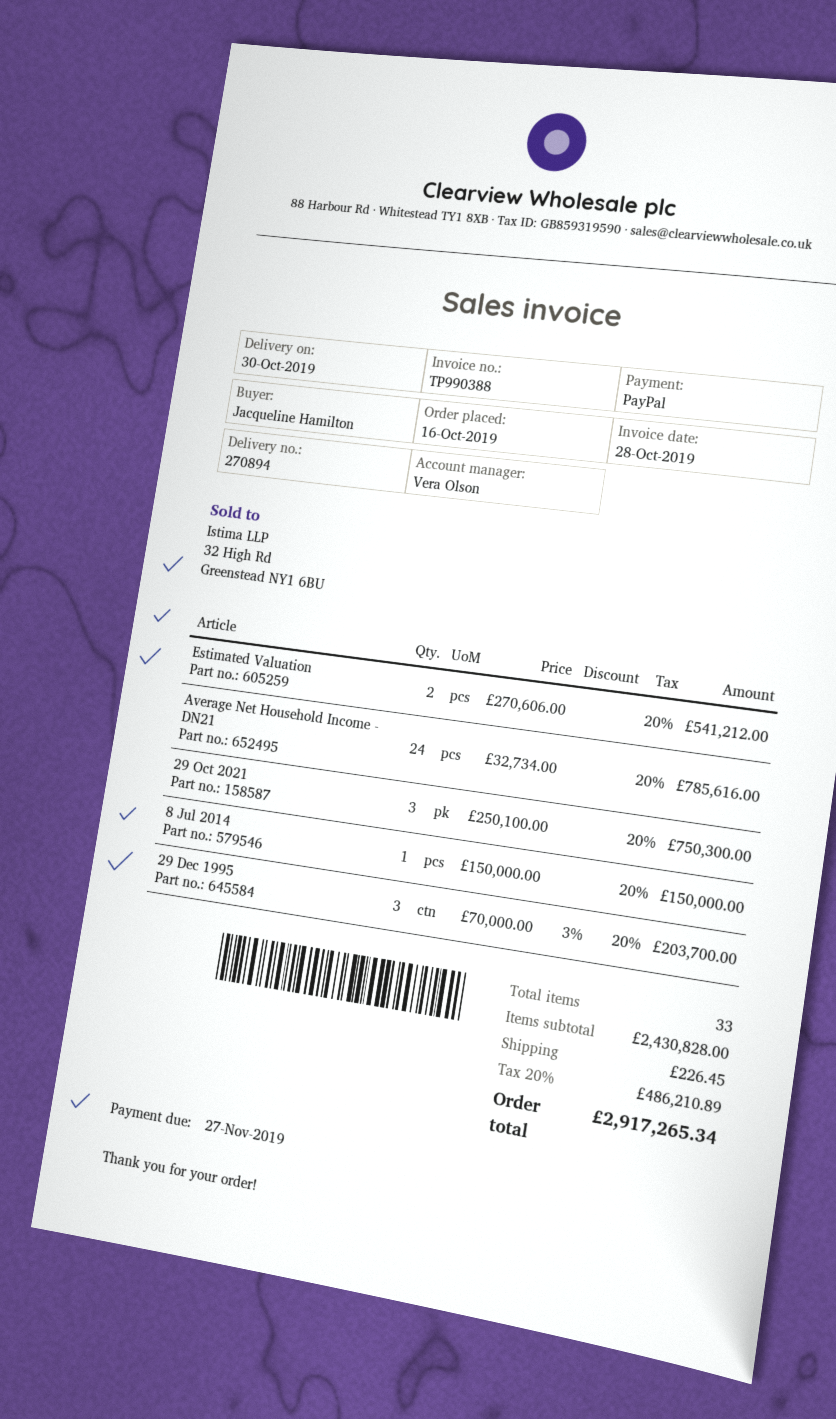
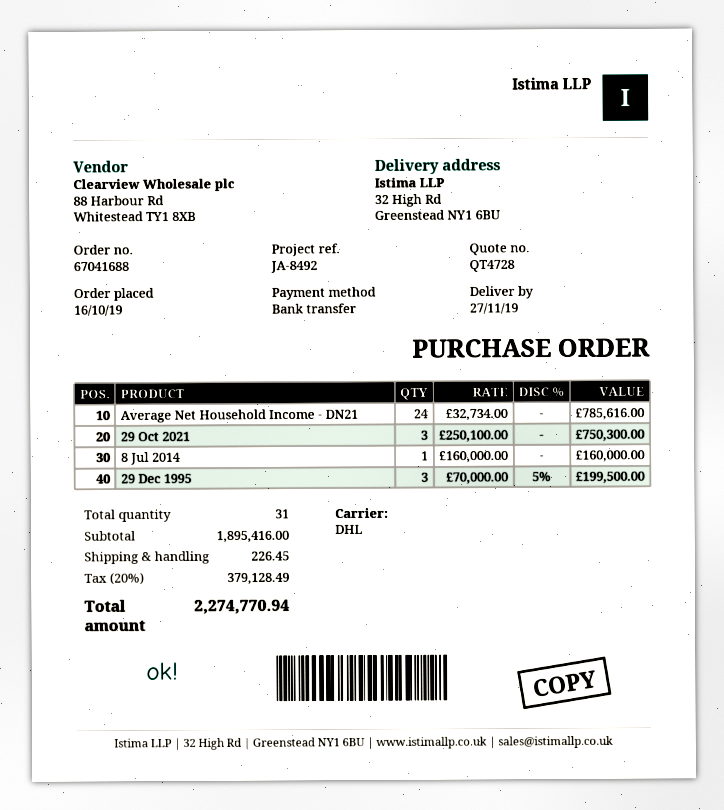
delivery date: 2019-10-30 -> 2019-11-27
payment method: PayPal -> bank transfer
Estimated Valuation: 2 x 270606.00 = 541212.00 -> none
8 Jul 2014: 1 x 150000.00 = 150000.00 -> 1 x 160000.00 = 160000.00
29 Dec 1995: 3 x 70000.00 - 3% = 203700.00 -> 3 x 70000.00 - 5% = 199500.00
total quantity: 33 -> 31
subtotal: 2430828.00 -> 1895416.00
tax: 20% = 486210.89 -> 20% = 379128.49
total: 2917265.34 -> 2274770.94

